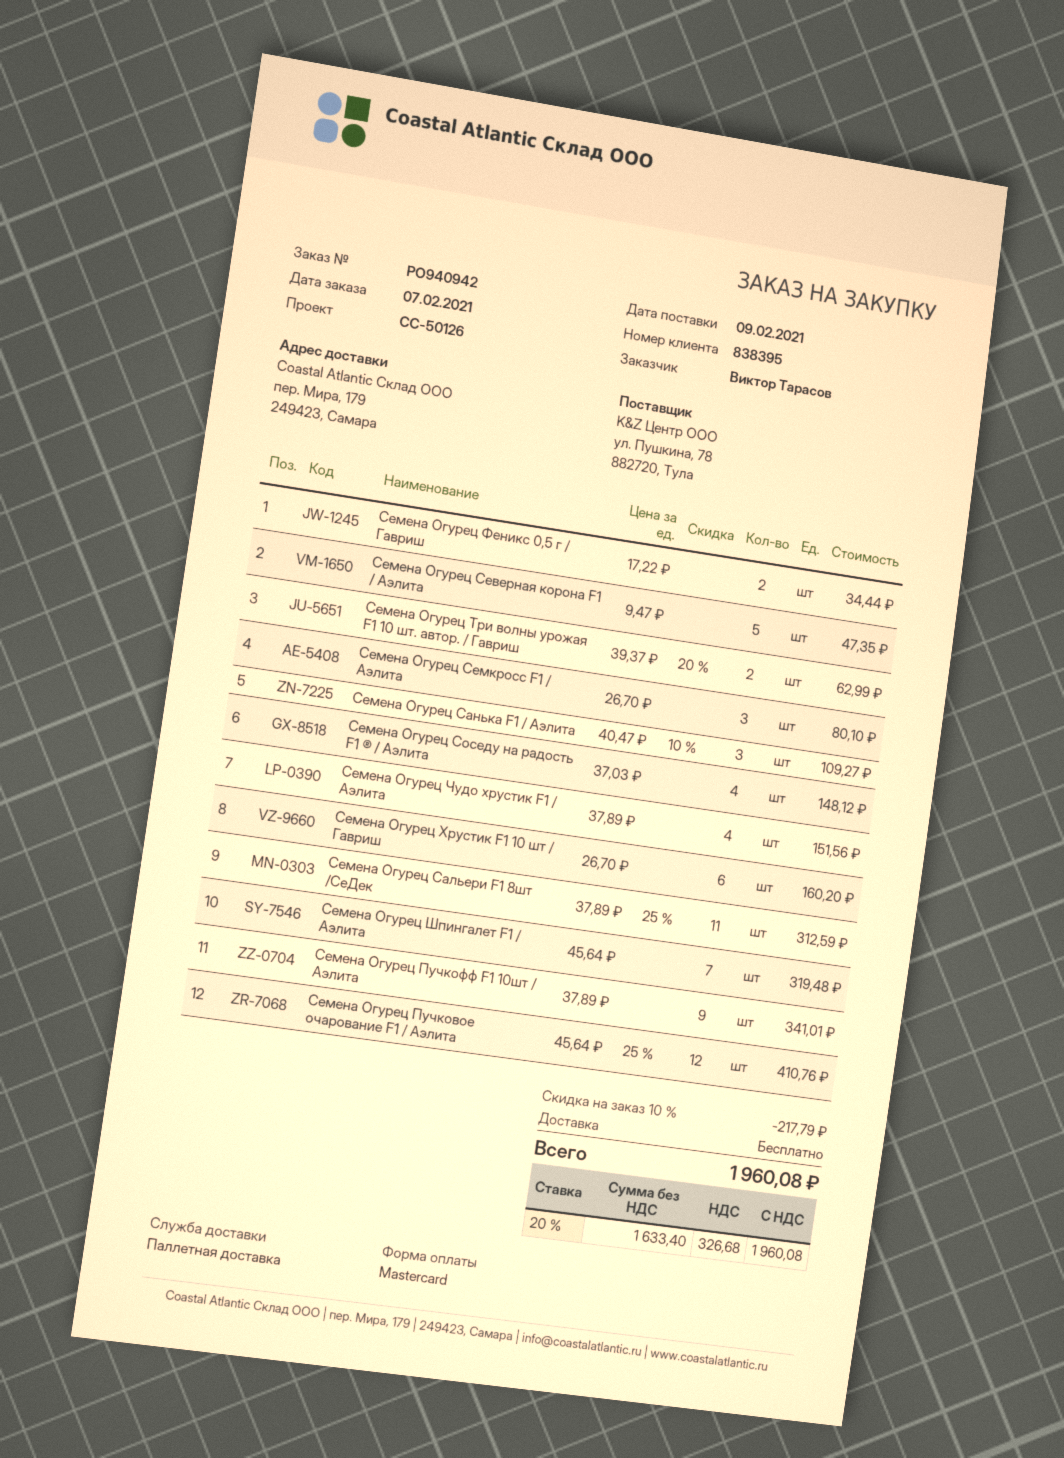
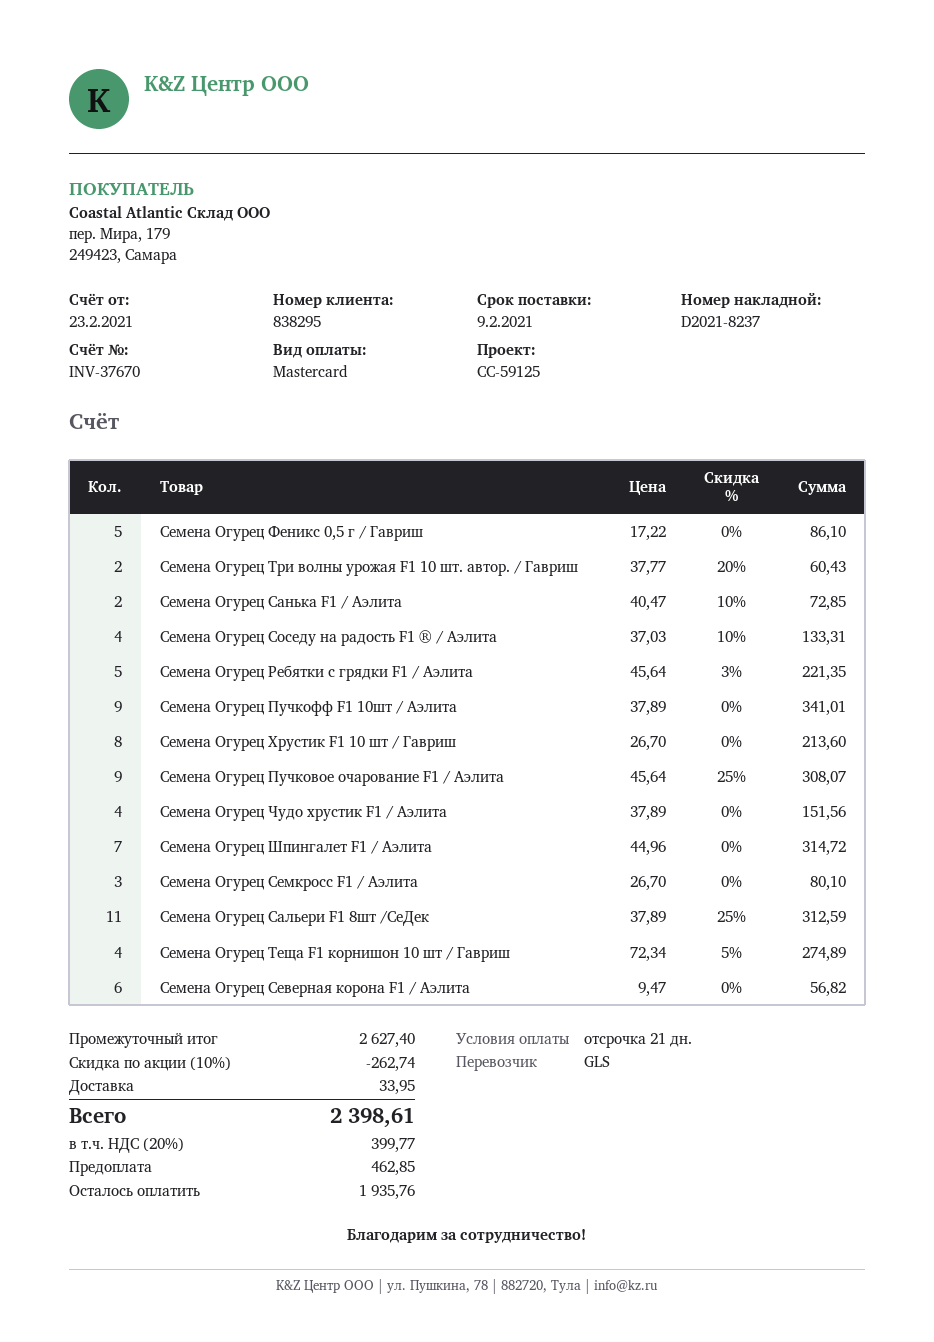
customer number: 838395 -> 838295
reference: CC-50126 -> CC-59125
shipping method: pallet freight -> GLS
Семена Огурец Феникс 0,5 г / Гавриш: 2 x 17.22 = 34.44 -> 5 x 17.22 = 86.10
Семена Огурец Северная корона F1 / Аэлита: 5 x 9.47 = 47.35 -> 6 x 9.47 = 56.82
Семена Огурец Три волны урожая F1 10 шт. автор. / Гавриш: 2 x 39.37 - 20% = 62.99 -> 2 x 37.77 - 20% = 60.43
Семена Огурец Санька F1 / Аэлита: 3 x 40.47 - 10% = 109.27 -> 2 x 40.47 - 10% = 72.85
Семена Огурец Соседу на радость F1 ® / Аэлита: 4 x 37.03 = 148.12 -> 4 x 37.03 - 10% = 133.31
Семена Огурец Хрустик F1 10 шт / Гавриш: 6 x 26.70 = 160.20 -> 8 x 26.70 = 213.60
Семена Огурец Шпингалет F1 / Аэлита: 7 x 45.64 = 319.48 -> 7 x 44.96 = 314.72
Семена Огурец Пучковое очарование F1 / Аэлита: 12 x 45.64 - 25% = 410.76 -> 9 x 45.64 - 25% = 308.07
Семена Огурец Ребятки с грядки F1 / Аэлита: none -> 5 x 45.64 - 3% = 221.35
Семена Огурец Теща F1 корнишон 10 шт / Гавриш: none -> 4 x 72.34 - 5% = 274.89
discount: 10% = 217.79 -> 10% = 262.74
shipping: 0.00 -> 33.95
tax: 20% = 326.68 -> 20% = 399.77
total: 1960.08 -> 2398.61

